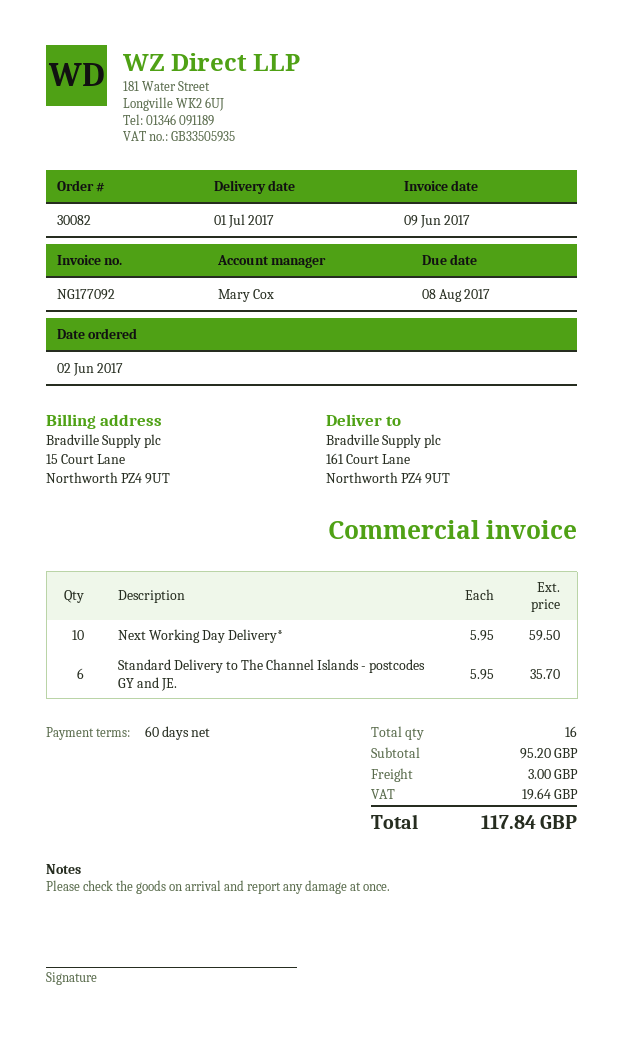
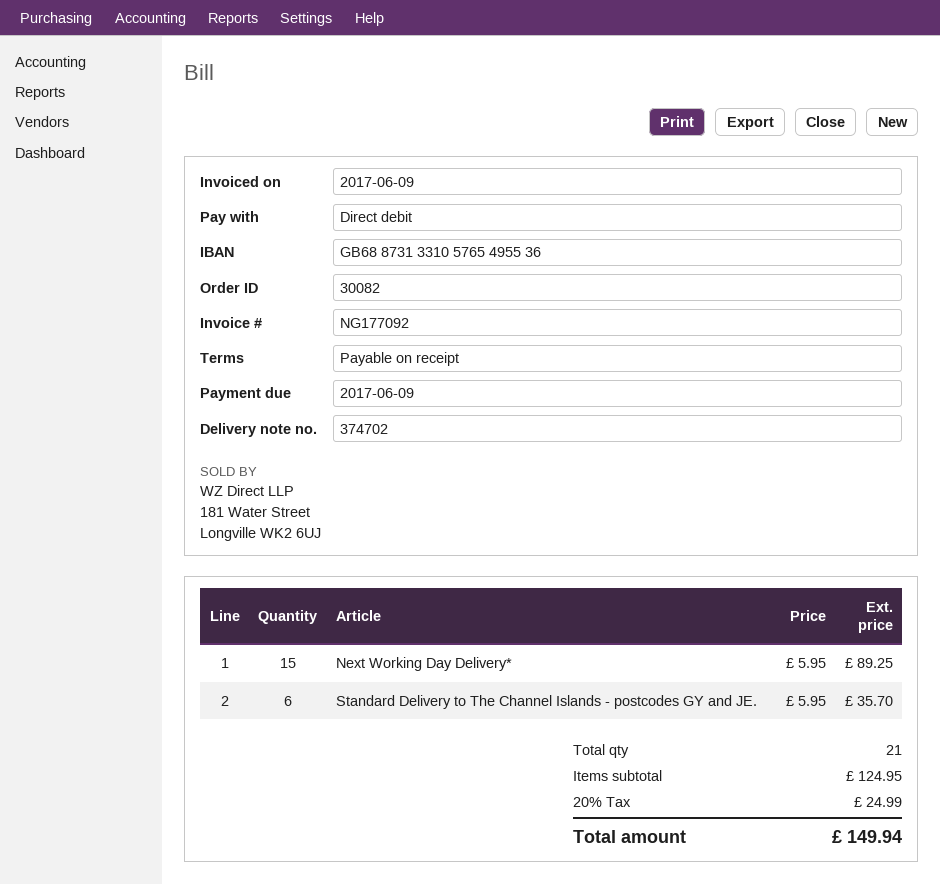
payment terms: 60 days -> on receipt
due date: 2017-08-08 -> 2017-06-09
Next Working Day Delivery*: 10 x 5.95 = 59.50 -> 15 x 5.95 = 89.25
total quantity: 16 -> 21
subtotal: 95.20 -> 124.95
shipping: 3.00 -> none
tax: 19.64 -> 24.99
total: 117.84 -> 149.94

